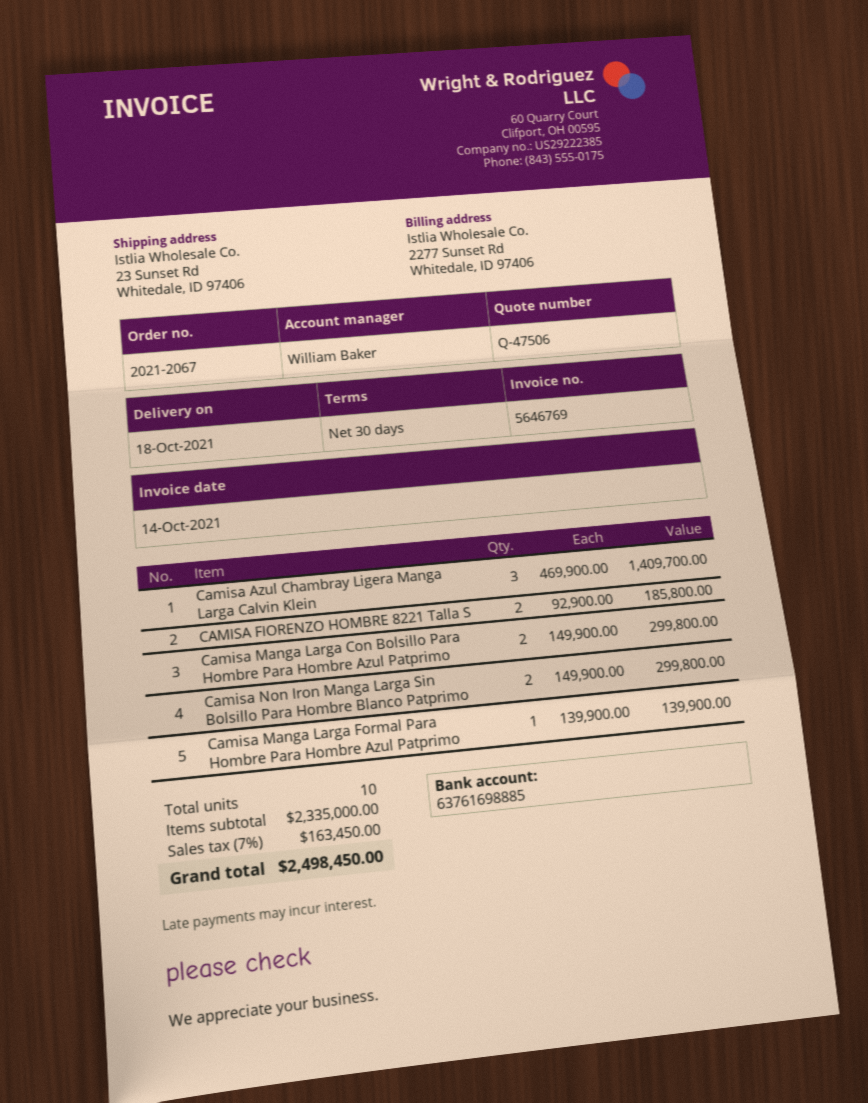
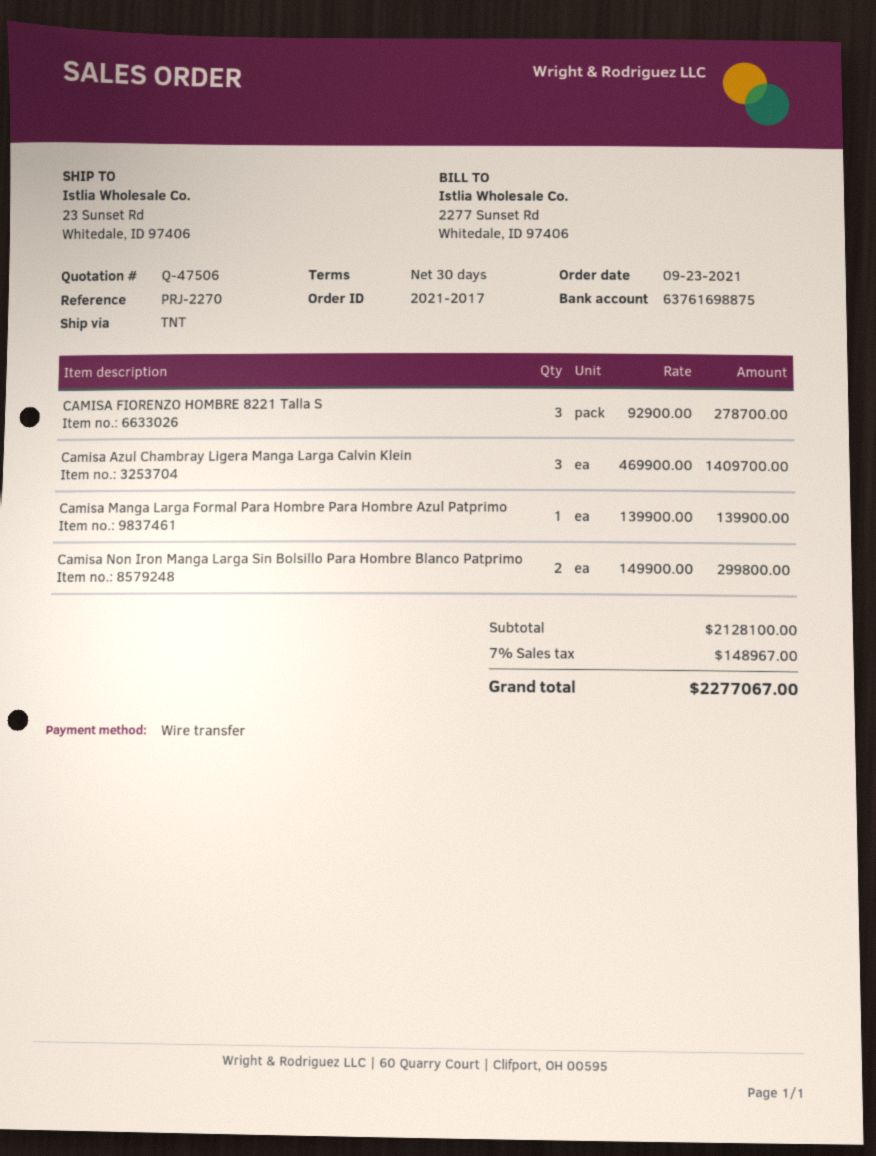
order number: 2021-2067 -> 2021-2017
bank account: 63761698885 -> 63761698875
CAMISA FIORENZO HOMBRE 8221 Talla S: 2 x 92900.00 = 185800.00 -> 3 x 92900.00 = 278700.00
Camisa Manga Larga Con Bolsillo Para Hombre Para Hombre Azul Patprimo: 2 x 149900.00 = 299800.00 -> none
subtotal: 2335000.00 -> 2128100.00
tax: 7% = 163450.00 -> 7% = 148967.00
total: 2498450.00 -> 2277067.00

